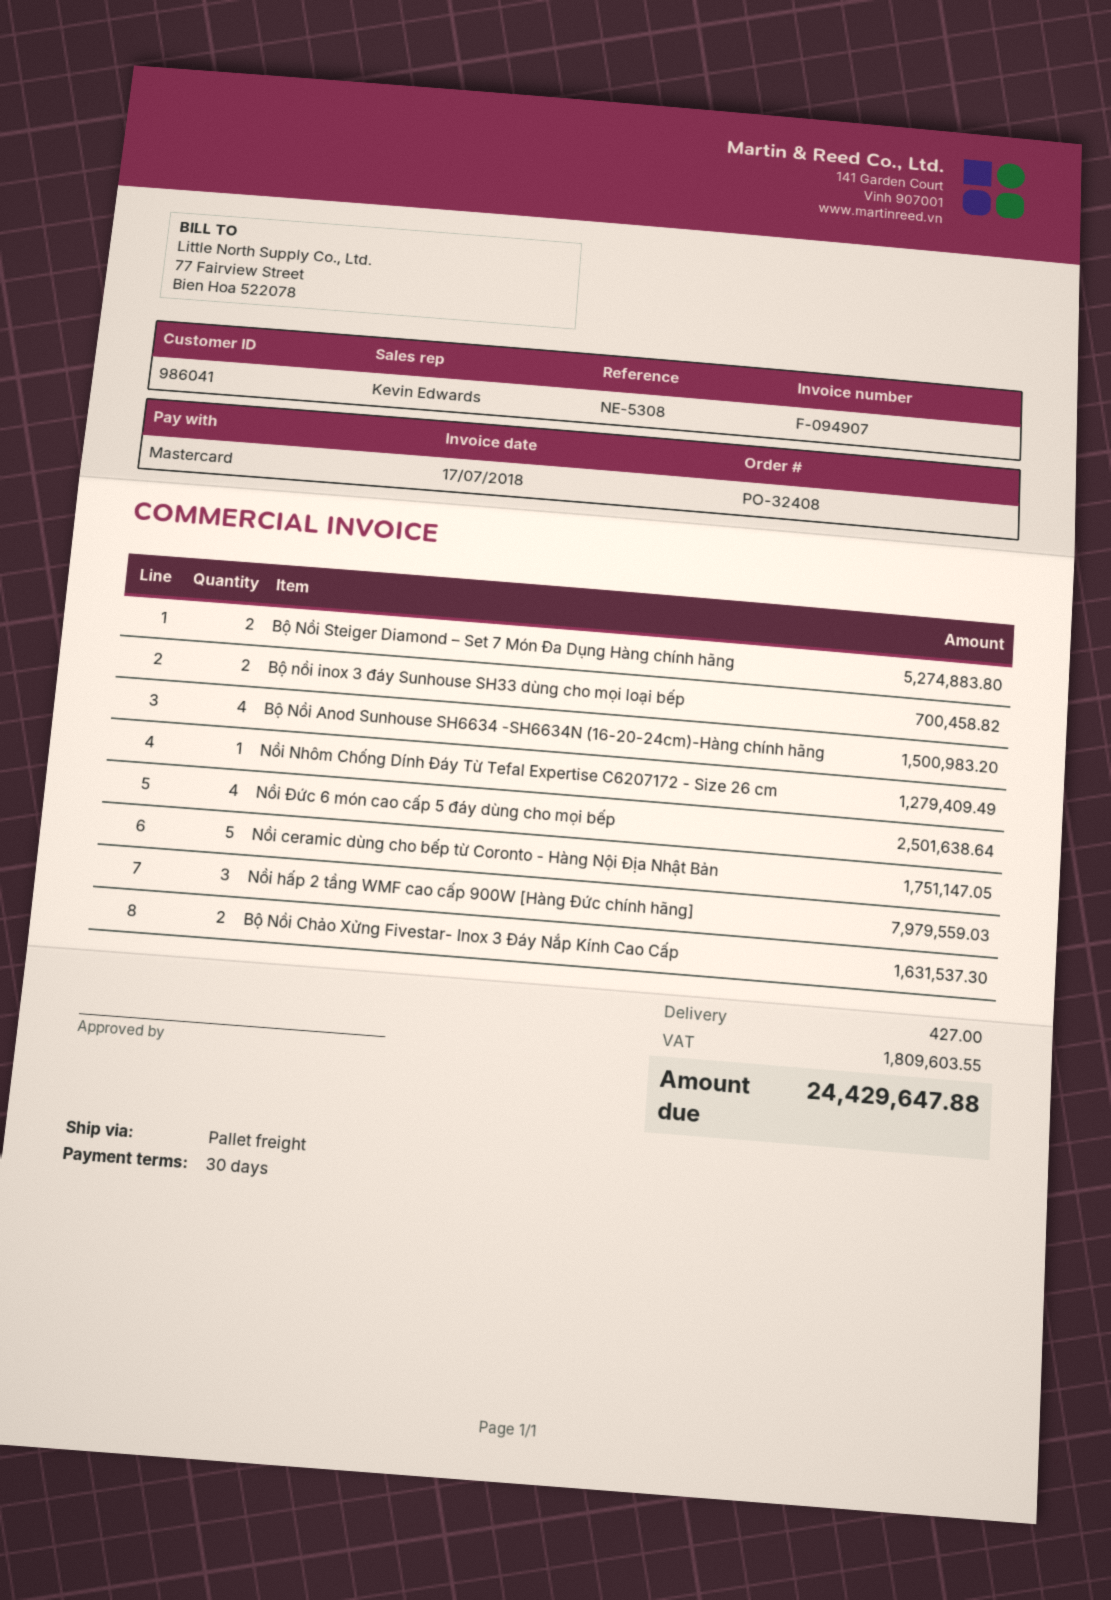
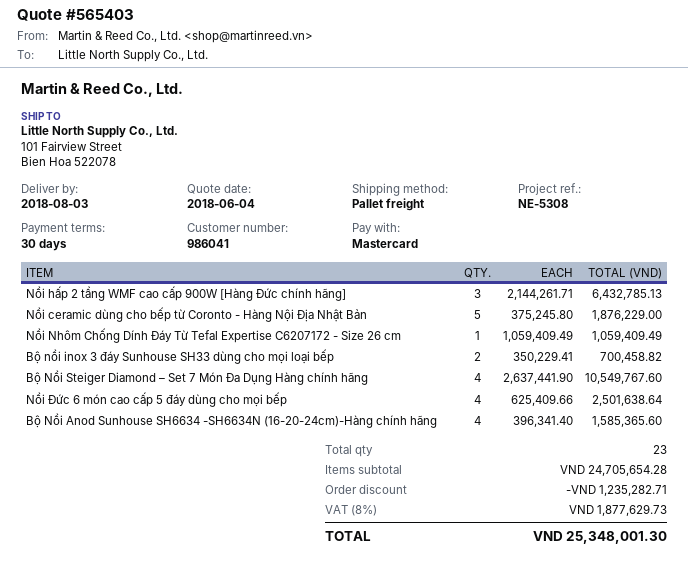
Bộ Nồi Steiger Diamond – Set 7 Món Đa Dụng Hàng chính hãng: 2 for 5274883.80 -> 4 for 10549767.60
Bộ Nồi Anod Sunhouse SH6634 -SH6634N (16-20-24cm)-Hàng chính hãng: 4 for 1500983.20 -> 4 for 1585365.60
Nồi Nhôm Chống Dính Đáy Từ Tefal Expertise C6207172 - Size 26 cm: 1 for 1279409.49 -> 1 for 1059409.49
Nồi ceramic dùng cho bếp từ Coronto - Hàng Nội Địa Nhật Bản: 5 for 1751147.05 -> 5 for 1876229.00
Nồi hấp 2 tầng WMF cao cấp 900W [Hàng Đức chính hãng]: 3 for 7979559.03 -> 3 for 6432785.13
Bộ Nồi Chảo Xửng Fivestar- Inox 3 Đáy Nắp Kính Cao Cấp: 2 for 1631537.30 -> none
discount: none -> 1235282.71
shipping: 427.00 -> none
tax: 1809603.55 -> 1877629.73
total: 24429647.88 -> 25348001.30

